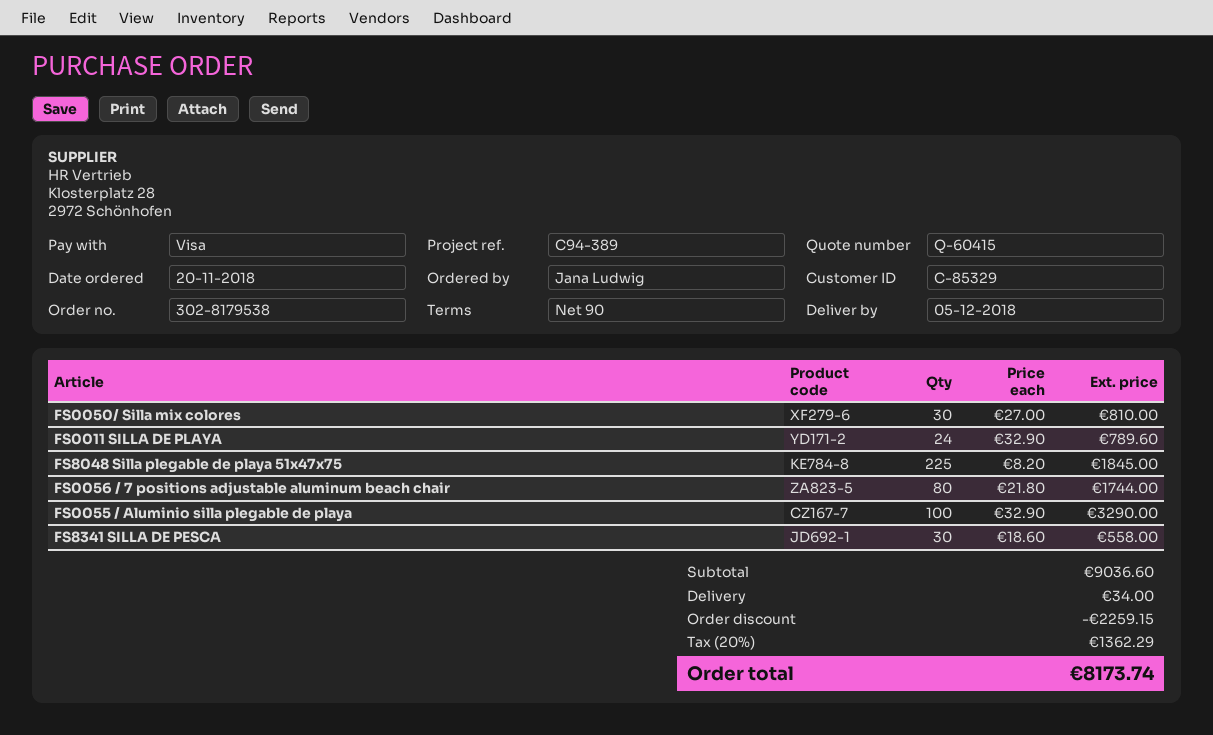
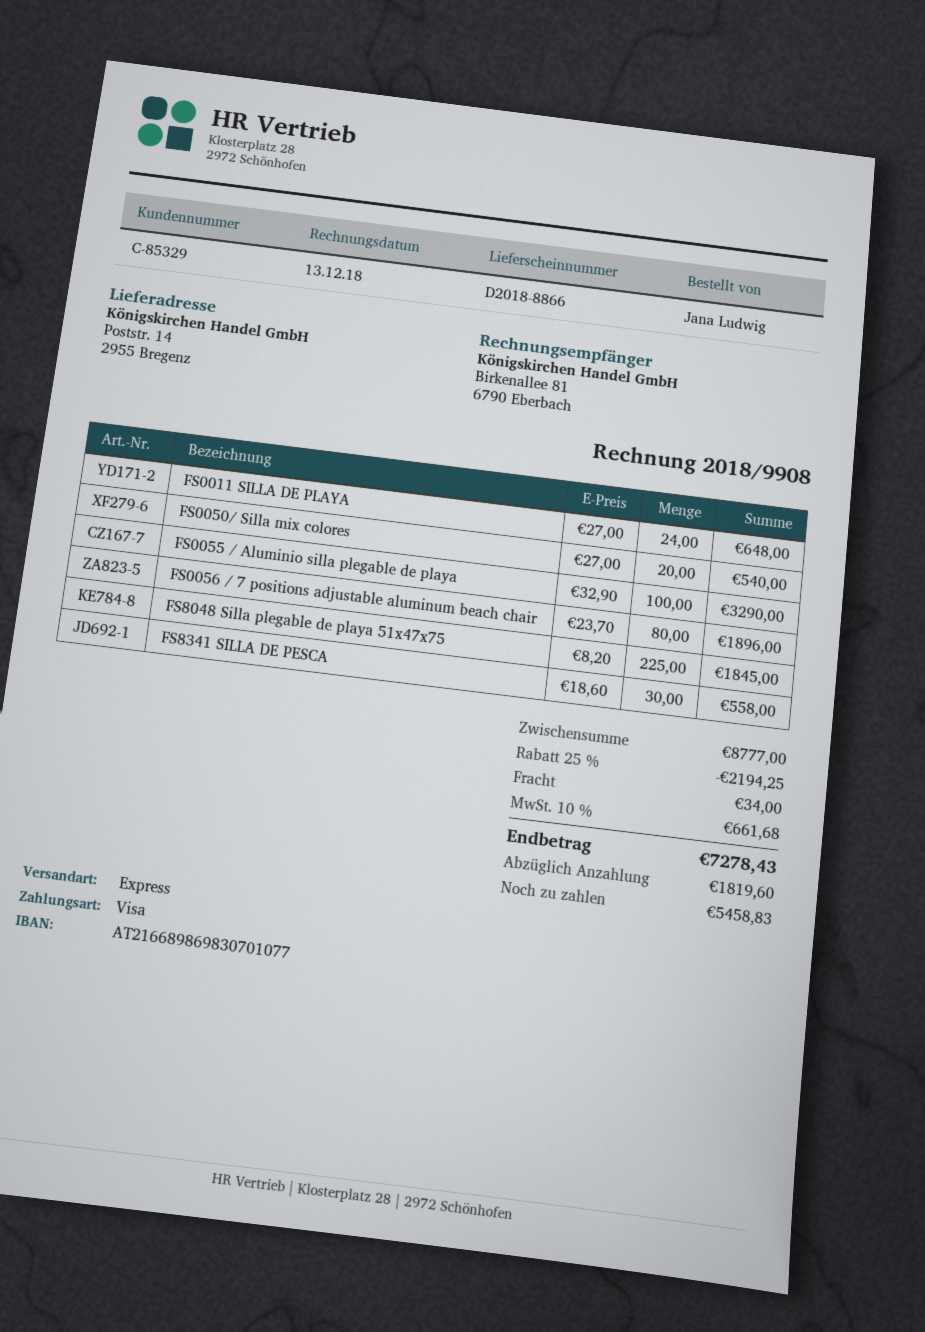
FS0050/ Silla mix colores: 30 x 27.00 = 810.00 -> 20 x 27.00 = 540.00
FS0011 SILLA DE PLAYA: 24 x 32.90 = 789.60 -> 24 x 27.00 = 648.00
FS0056 / 7 positions adjustable aluminum beach chair: 80 x 21.80 = 1744.00 -> 80 x 23.70 = 1896.00
subtotal: 9036.60 -> 8777.00
discount: 2259.15 -> 2194.25
tax: 20% = 1362.29 -> 10% = 661.68
total: 8173.74 -> 7278.43

